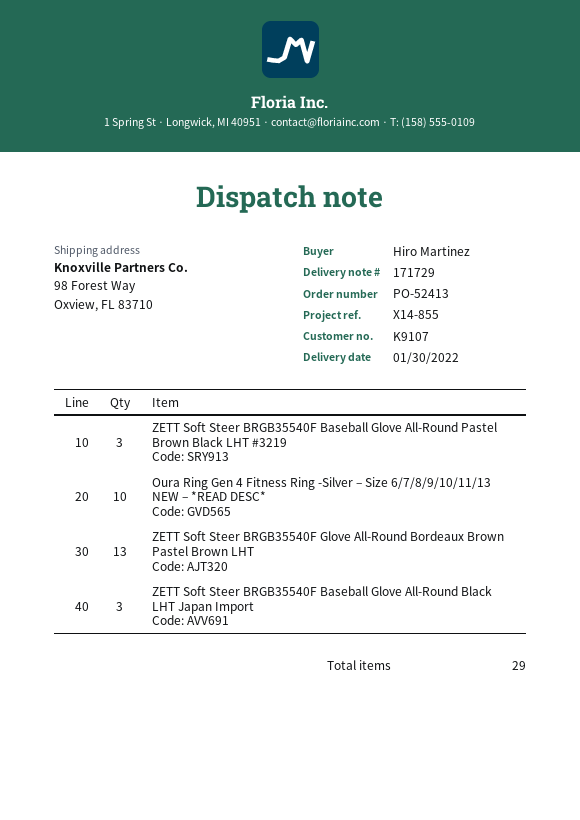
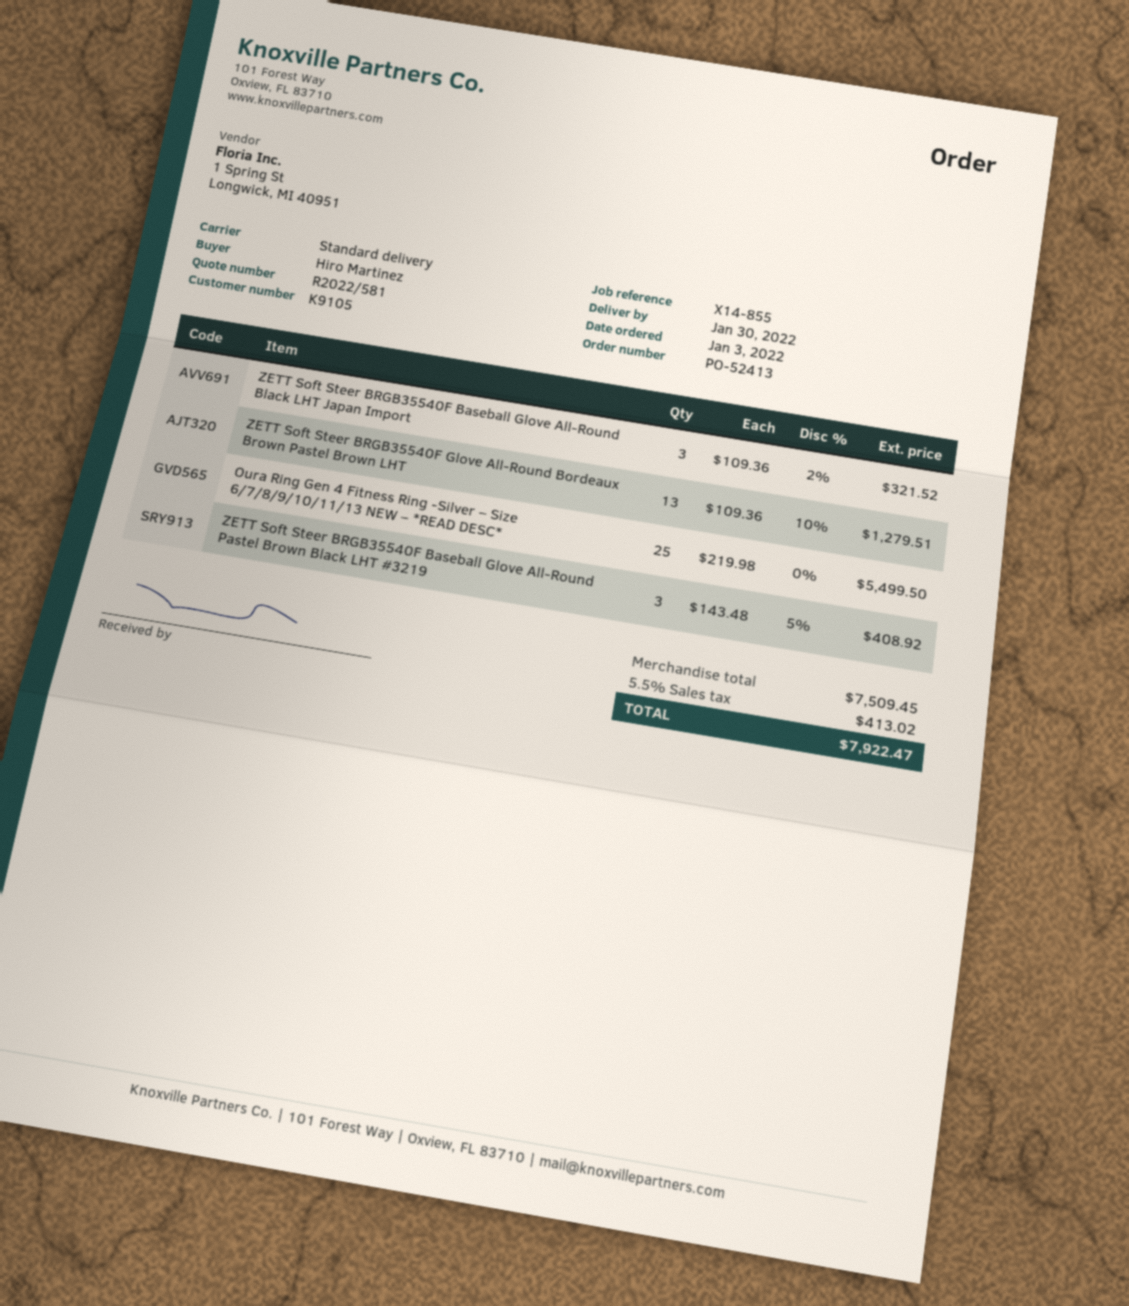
customer number: K9107 -> K9105
Oura Ring Gen 4 Fitness Ring -Silver – Size 6/7/8/9/10/11/13 NEW – *READ DESC*: 10 -> 25

